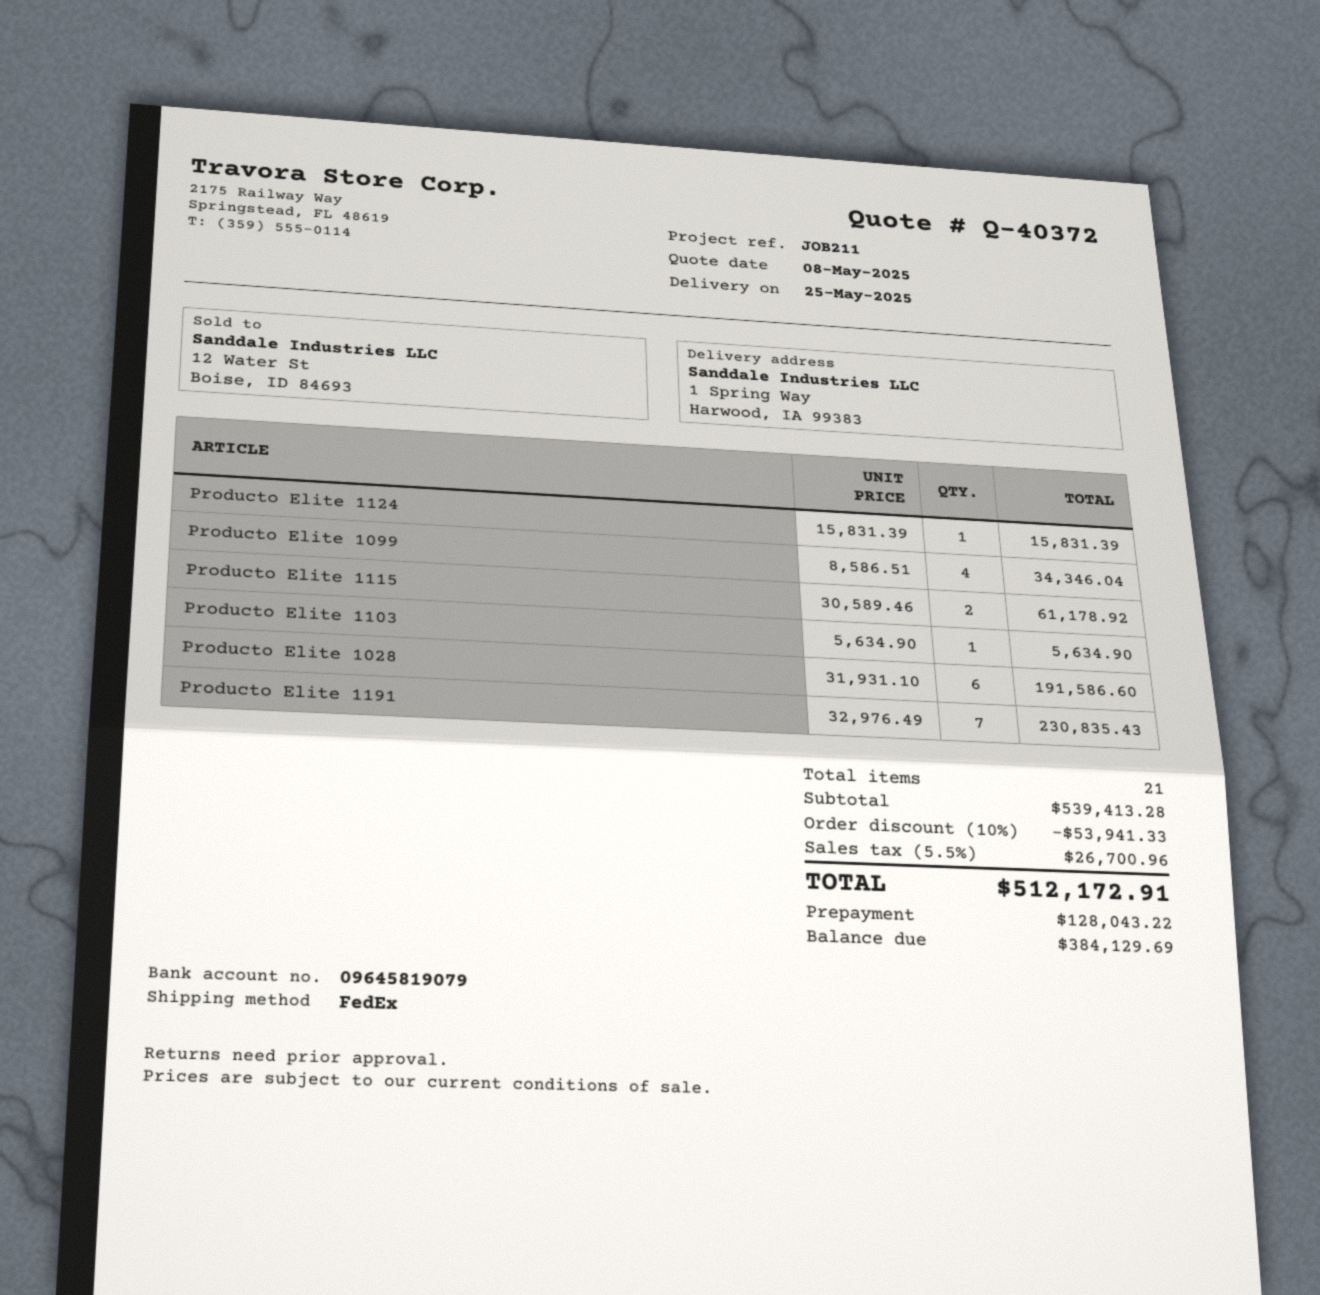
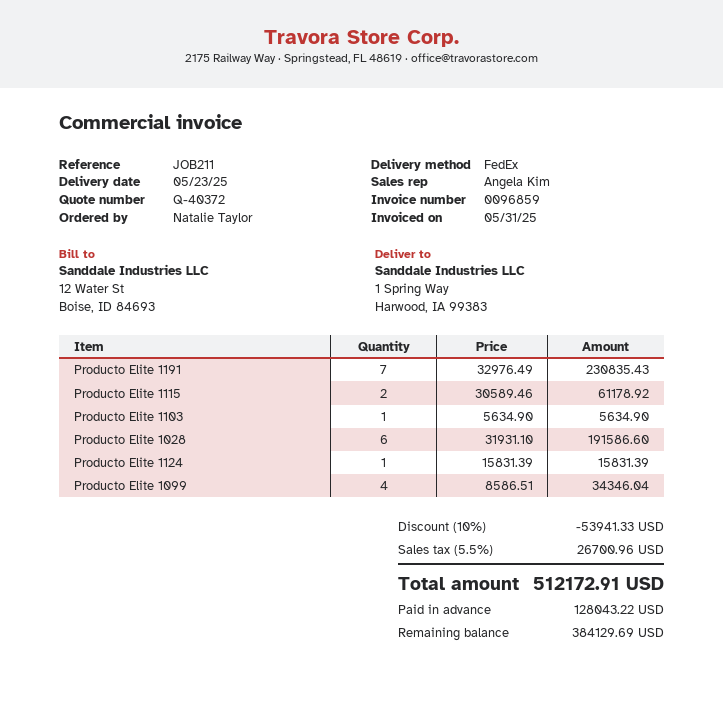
delivery date: 2025-05-25 -> 2025-05-23

